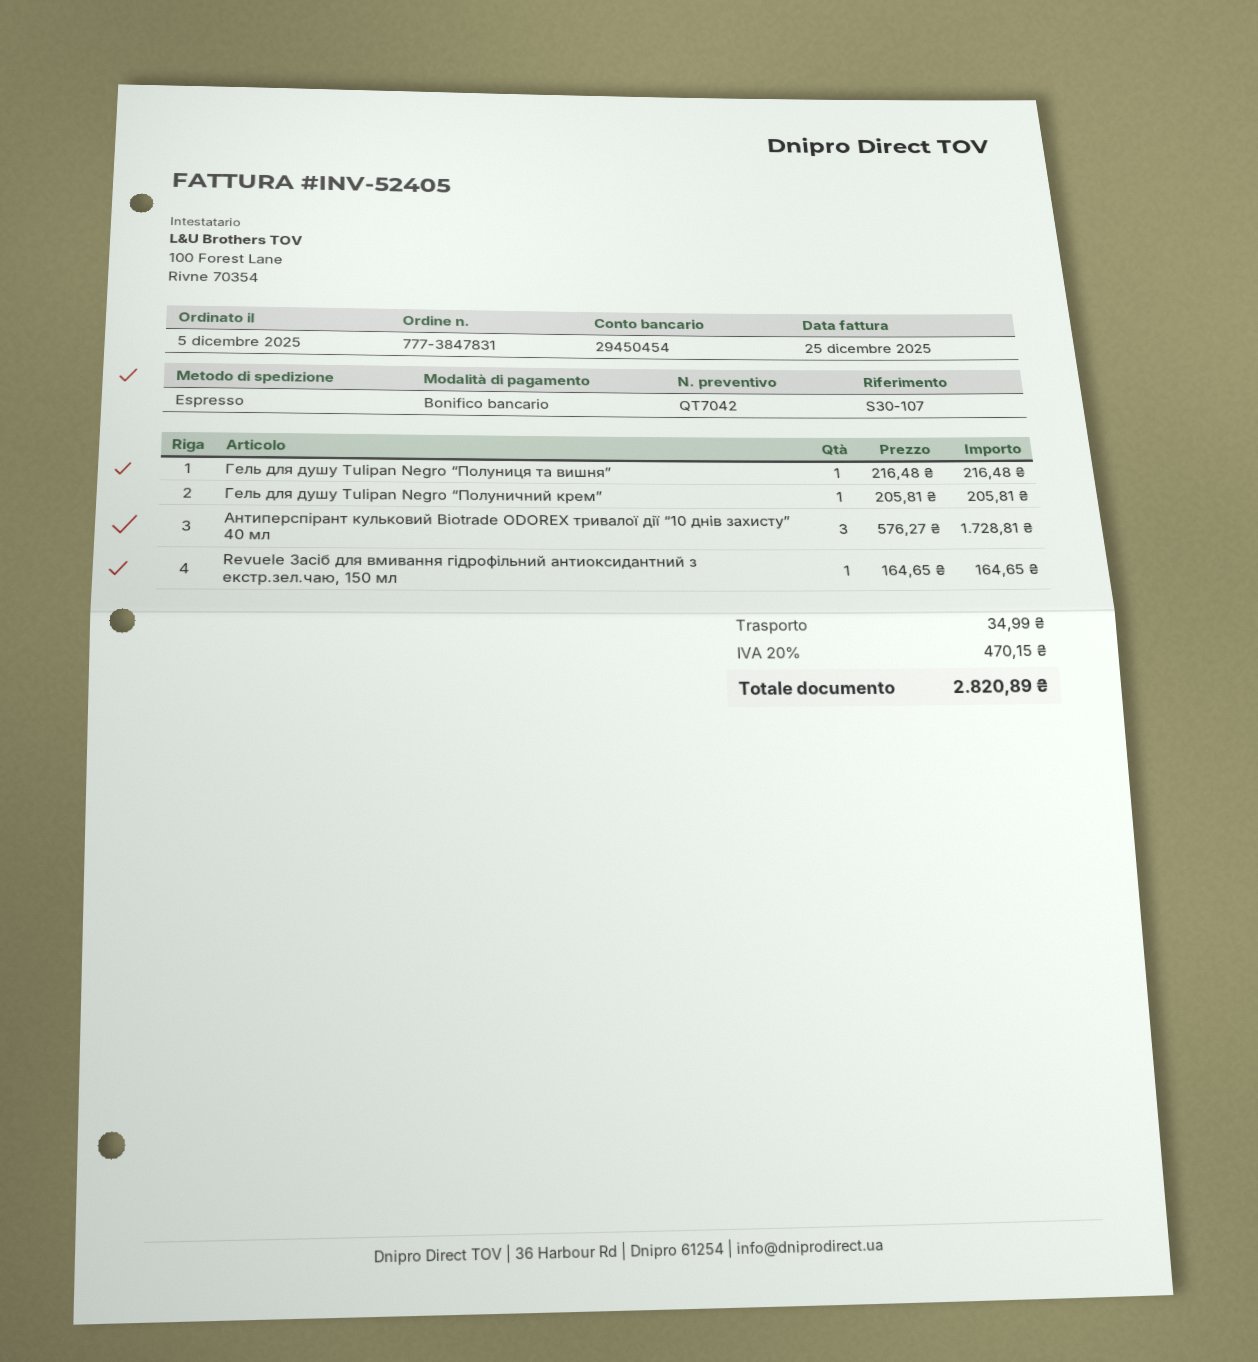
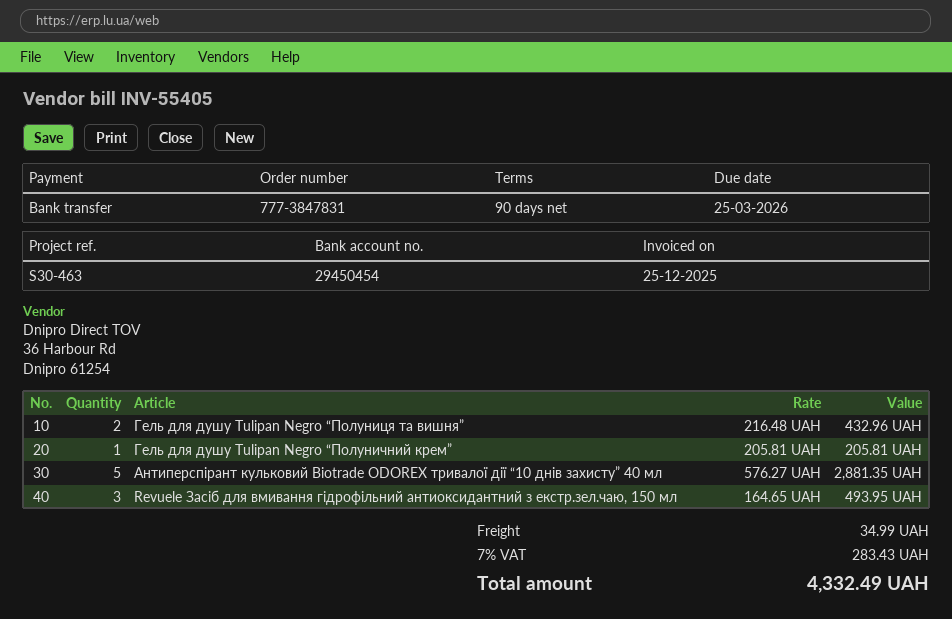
invoice number: INV-52405 -> INV-55405
reference: S30-107 -> S30-463
Гель для душу Tulipan Negro “Полуниця та вишня”: 1 x 216.48 = 216.48 -> 2 x 216.48 = 432.96
Антиперспірант кульковий Biotrade ODOREX тривалої дії “10 днів захисту” 40 мл: 3 x 576.27 = 1728.81 -> 5 x 576.27 = 2881.35
Revuele Засіб для вмивання гідрофільний антиоксидантний з екстр.зел.чаю, 150 мл: 1 x 164.65 = 164.65 -> 3 x 164.65 = 493.95
tax: 20% = 470.15 -> 7% = 283.43
total: 2820.89 -> 4332.49

